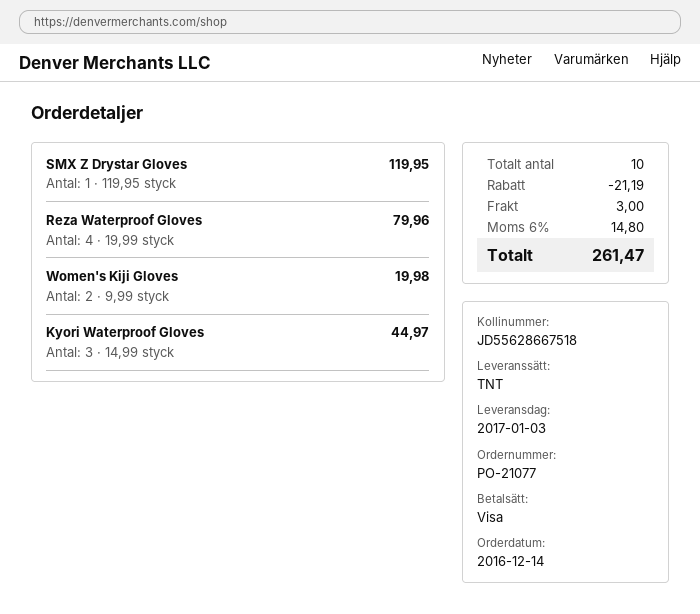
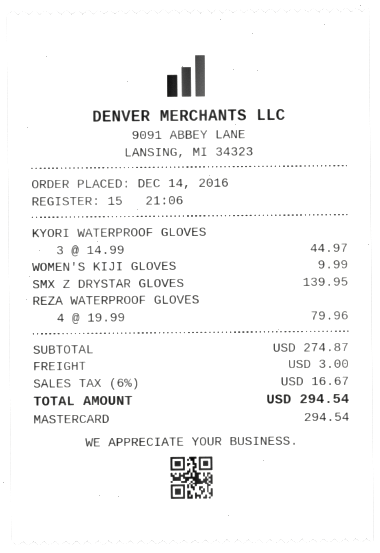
payment method: Visa -> Mastercard
SMX Z Drystar Gloves: 1 x 119.95 = 119.95 -> 1 x 139.95 = 139.95
Women's Kiji Gloves: 2 x 9.99 = 19.98 -> 1 x 9.99 = 9.99
discount: 21.19 -> none
tax: 6% = 14.80 -> 6% = 16.67
total: 261.47 -> 294.54

